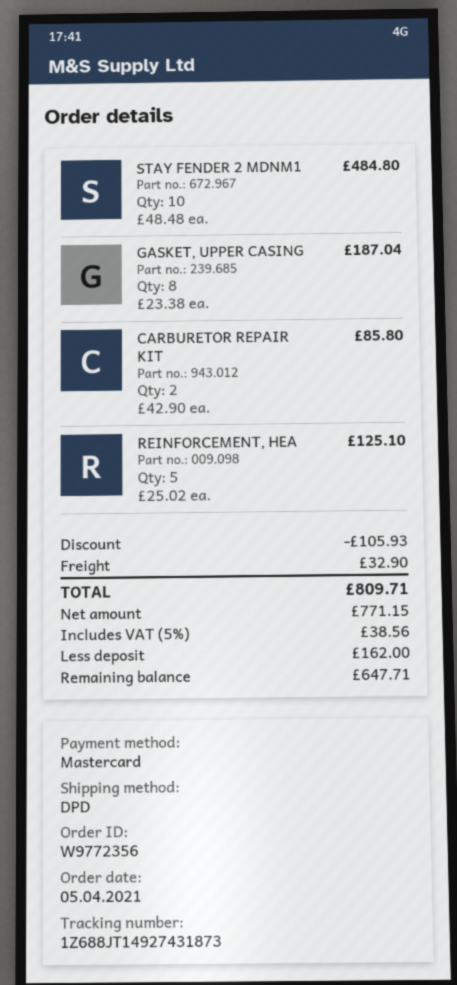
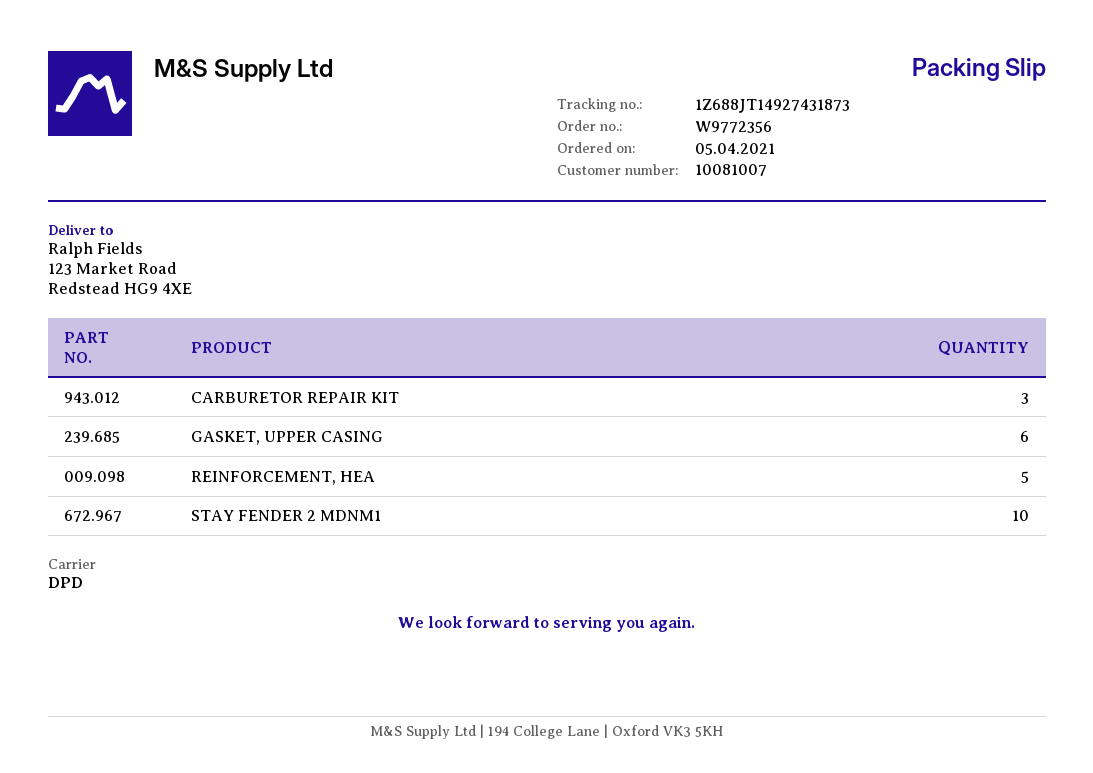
GASKET, UPPER CASING: 8 -> 6
CARBURETOR REPAIR KIT: 2 -> 3

